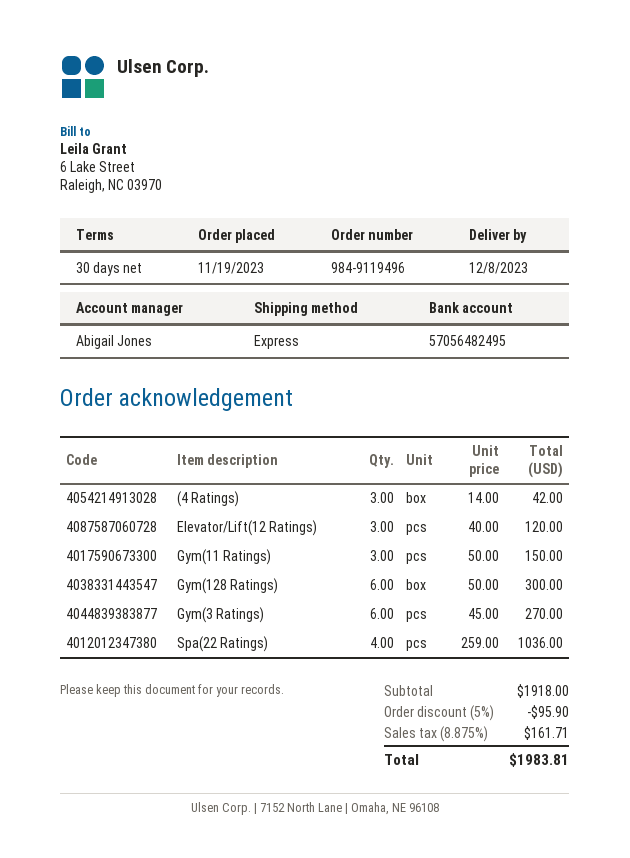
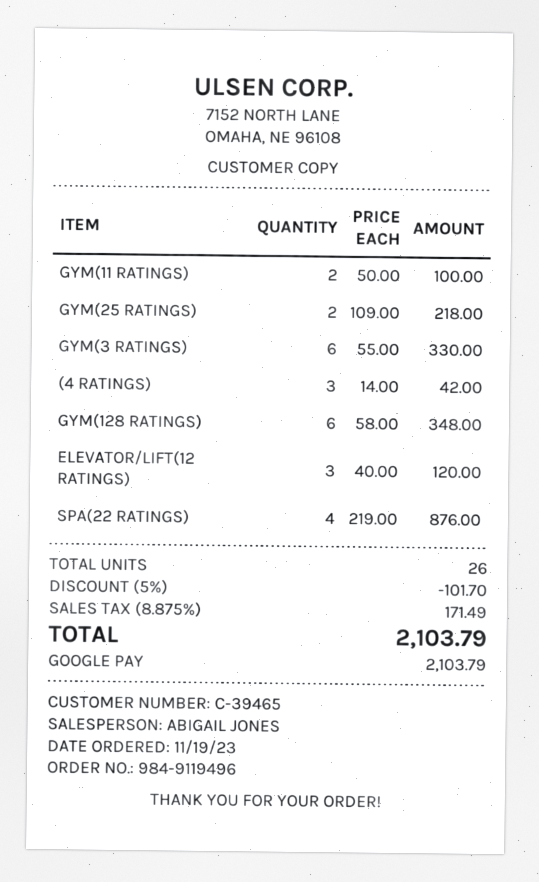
Gym(11 Ratings): 3 x 50.00 = 150.00 -> 2 x 50.00 = 100.00
Gym(128 Ratings): 6 x 50.00 = 300.00 -> 6 x 58.00 = 348.00
Gym(3 Ratings): 6 x 45.00 = 270.00 -> 6 x 55.00 = 330.00
Spa(22 Ratings): 4 x 259.00 = 1036.00 -> 4 x 219.00 = 876.00
GYM(25 RATINGS): none -> 2 x 109.00 = 218.00
discount: 5% = 95.90 -> 5% = 101.70
tax: 8.875% = 161.71 -> 8.875% = 171.49
total: 1983.81 -> 2103.79

